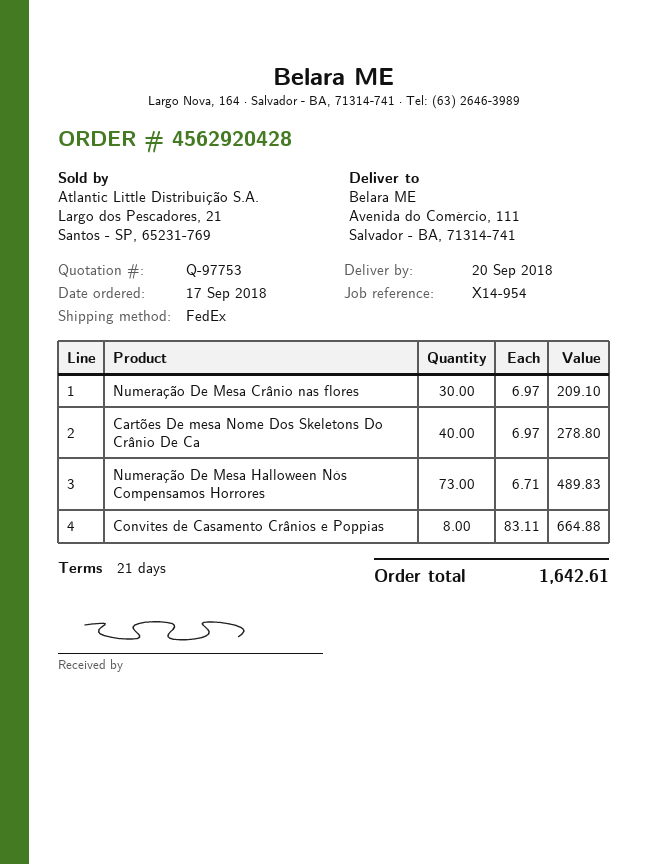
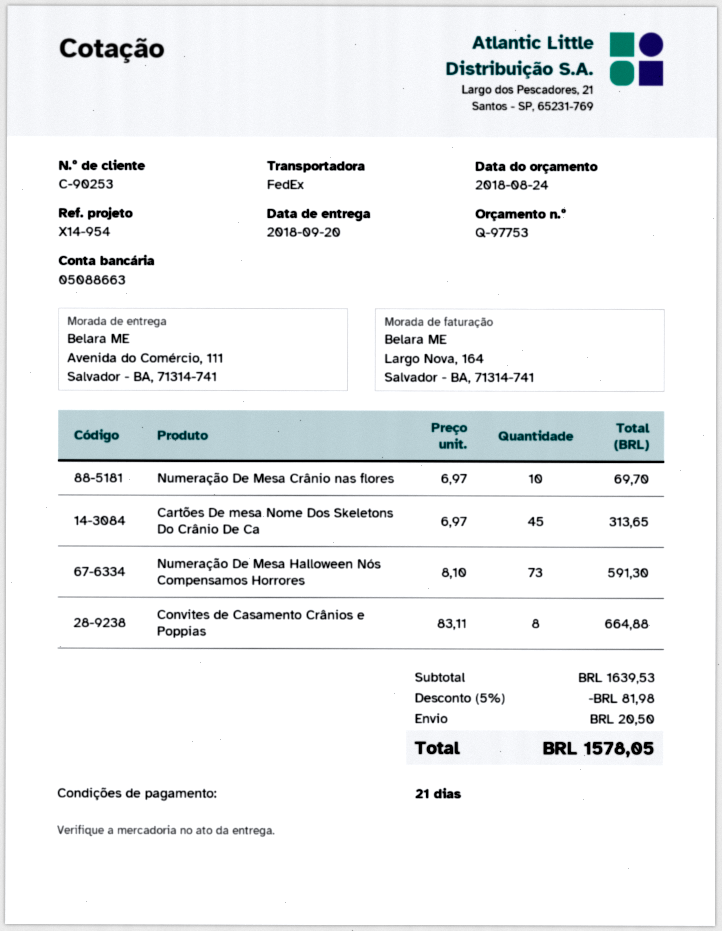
Numeração De Mesa Crânio nas flores: 30 x 6.97 = 209.10 -> 10 x 6.97 = 69.70
Cartões De mesa Nome Dos Skeletons Do Crânio De Ca: 40 x 6.97 = 278.80 -> 45 x 6.97 = 313.65
Numeração De Mesa Halloween Nós Compensamos Horrores: 73 x 6.71 = 489.83 -> 73 x 8.10 = 591.30
discount: none -> 5% = 81.98
shipping: none -> 20.50
total: 1642.61 -> 1578.05

